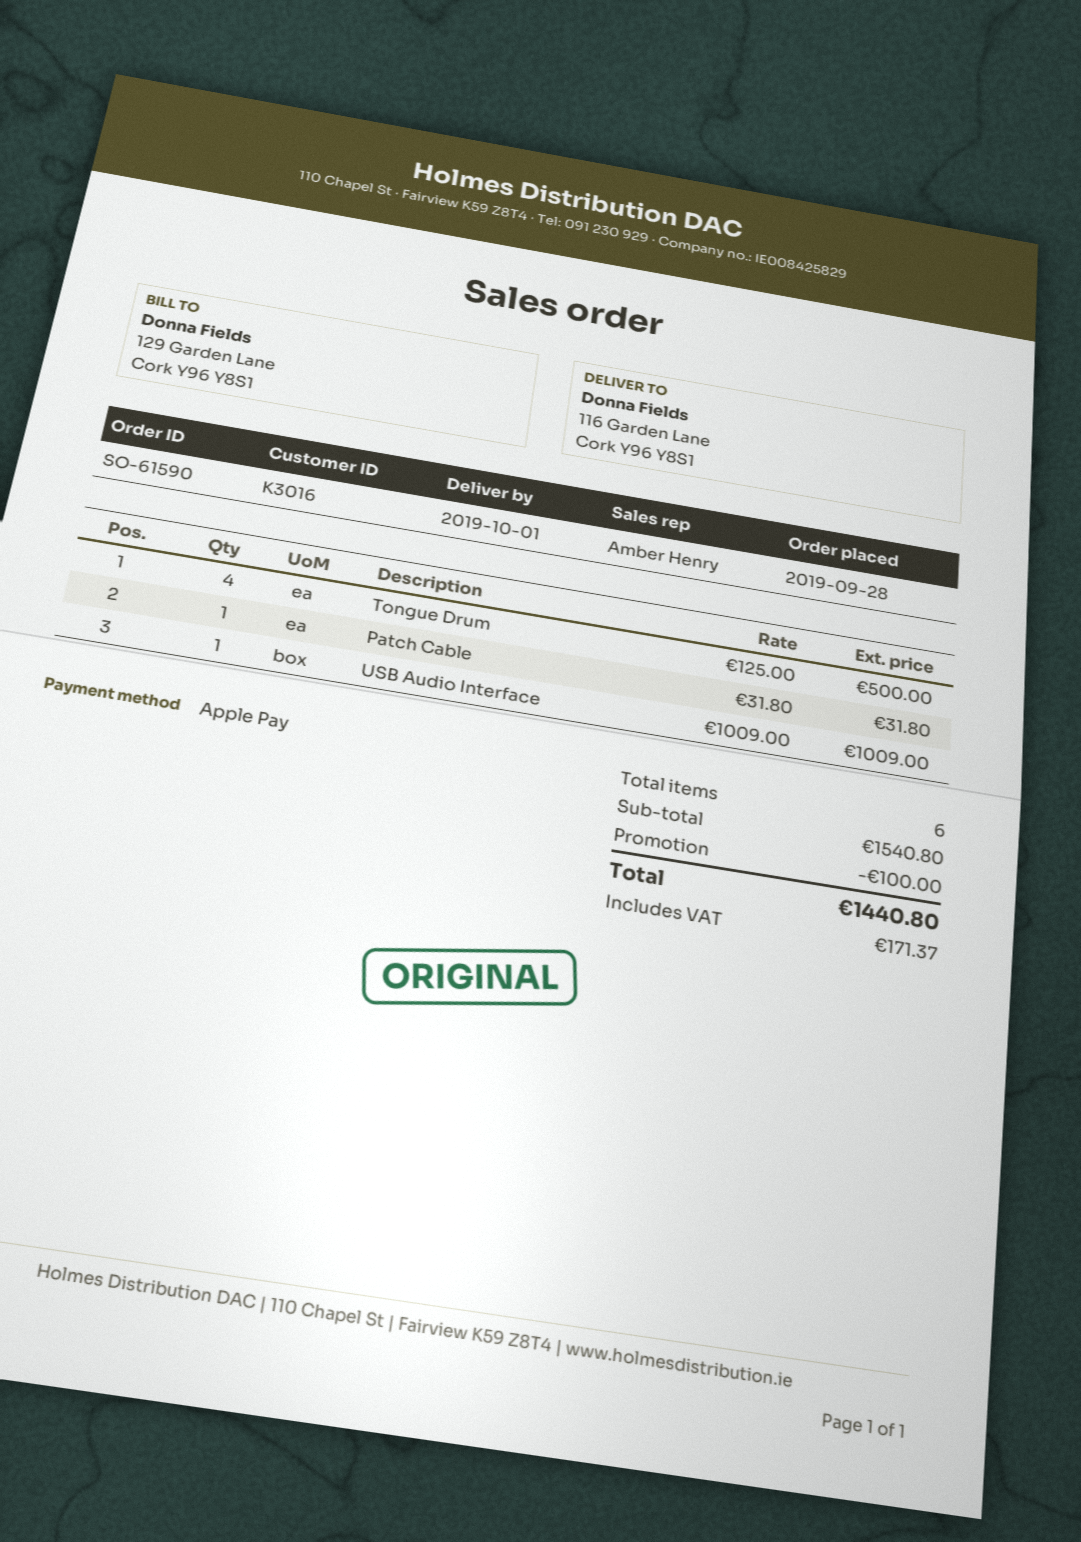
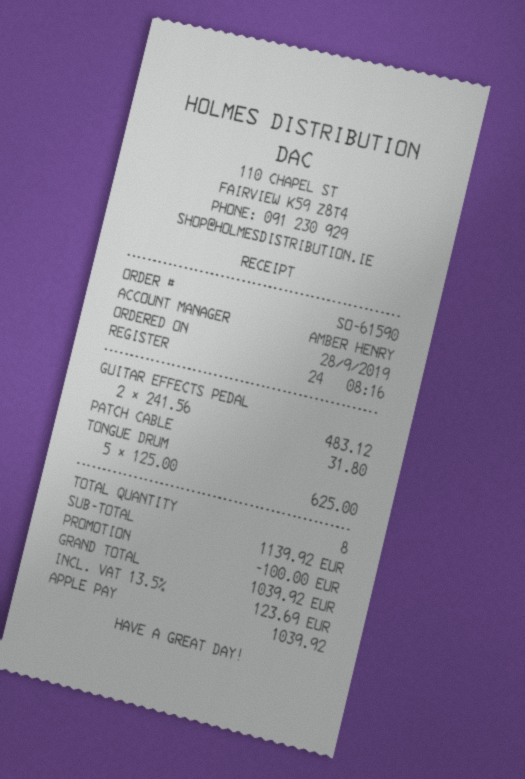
Tongue Drum: 4 x 125.00 = 500.00 -> 5 x 125.00 = 625.00
USB Audio Interface: 1 x 1009.00 = 1009.00 -> none
GUITAR EFFECTS PEDAL: none -> 2 x 241.56 = 483.12
total quantity: 6 -> 8
subtotal: 1540.80 -> 1139.92
tax: 171.37 -> 123.69
total: 1440.80 -> 1039.92

